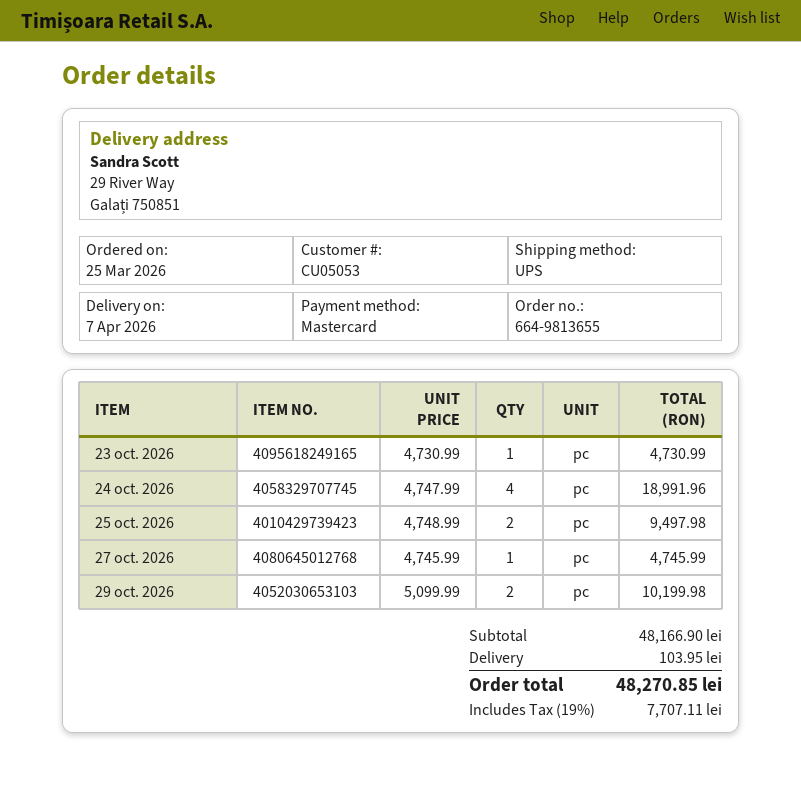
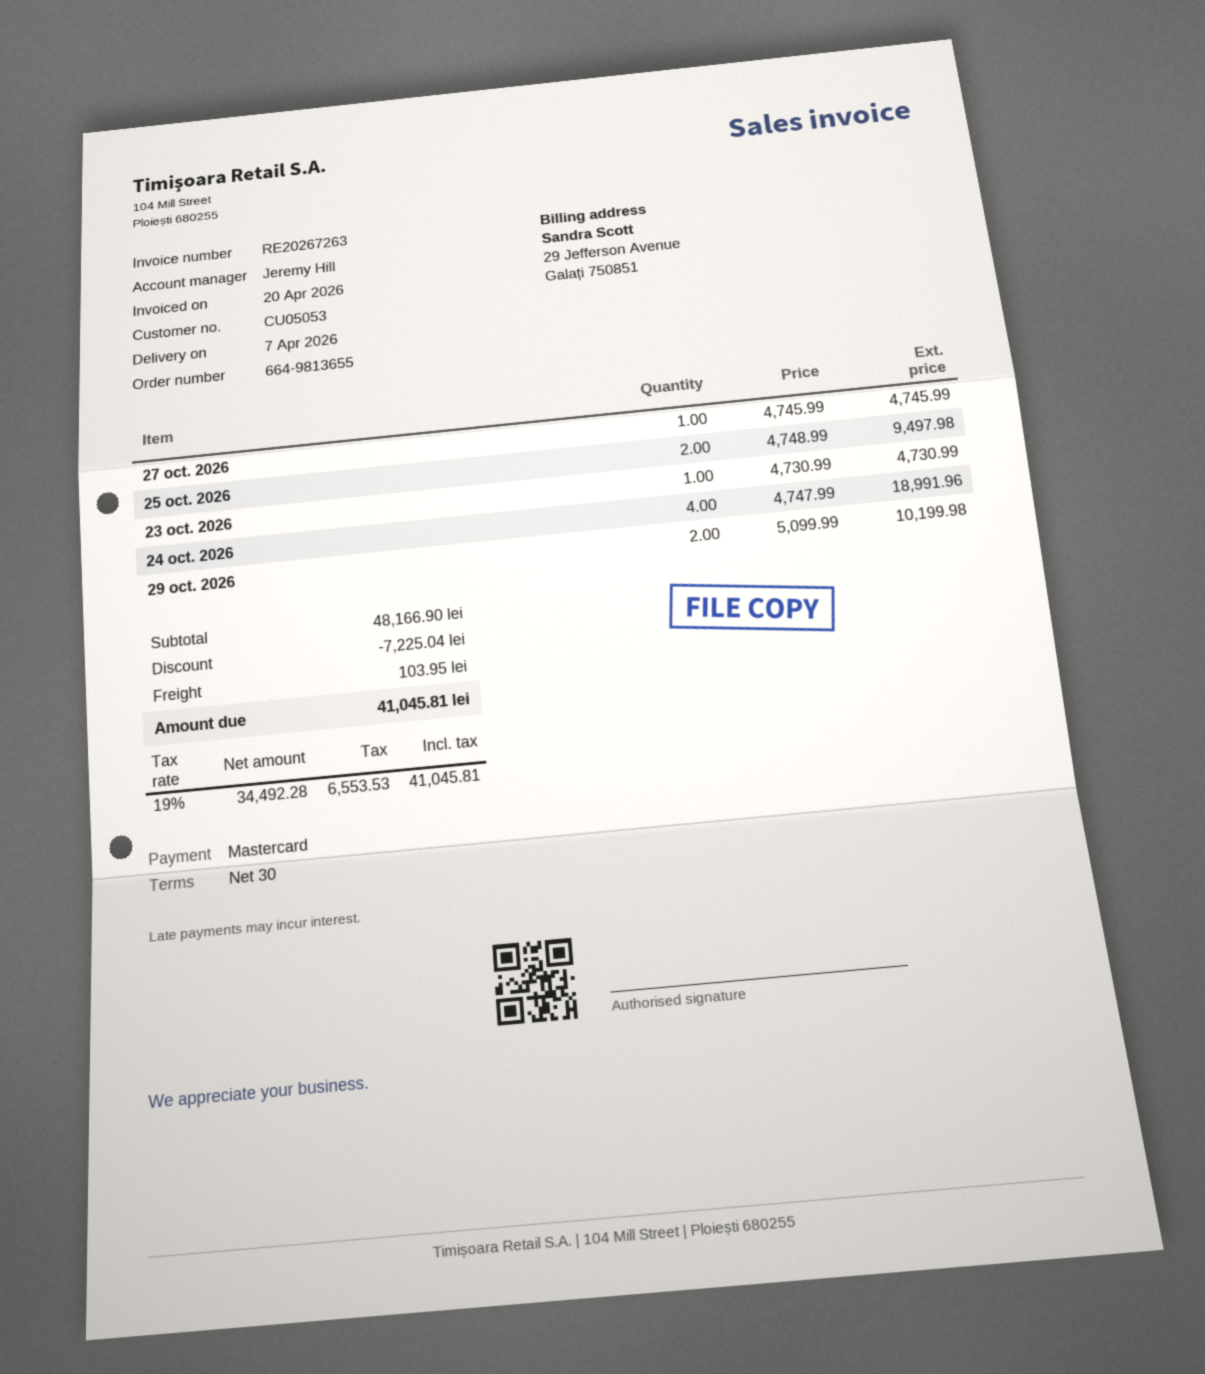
discount: none -> 7225.04
tax: 19% = 7707.11 -> 19% = 6553.53
total: 48270.85 -> 41045.81

